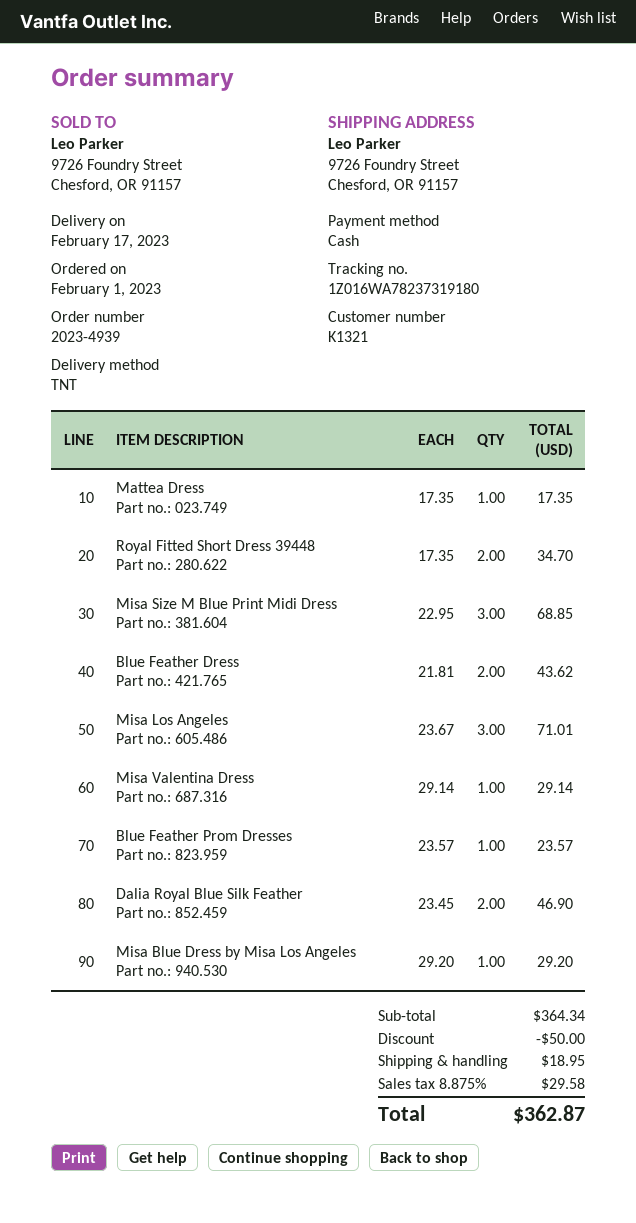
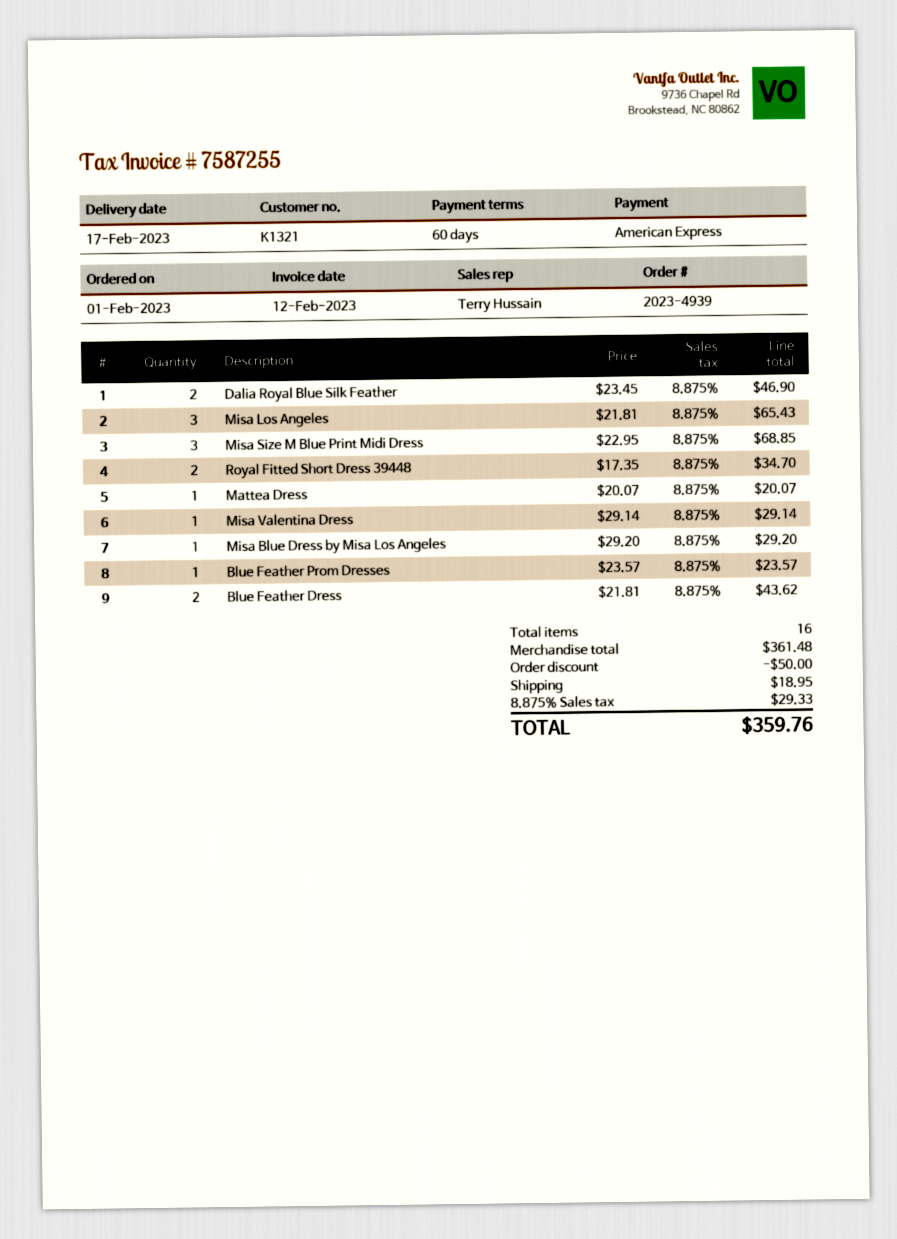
payment method: cash -> American Express
Mattea Dress: 1 x 17.35 = 17.35 -> 1 x 20.07 = 20.07
Misa Los Angeles: 3 x 23.67 = 71.01 -> 3 x 21.81 = 65.43
subtotal: 364.34 -> 361.48
tax: 8.875% = 29.58 -> 8.875% = 29.33
total: 362.87 -> 359.76

